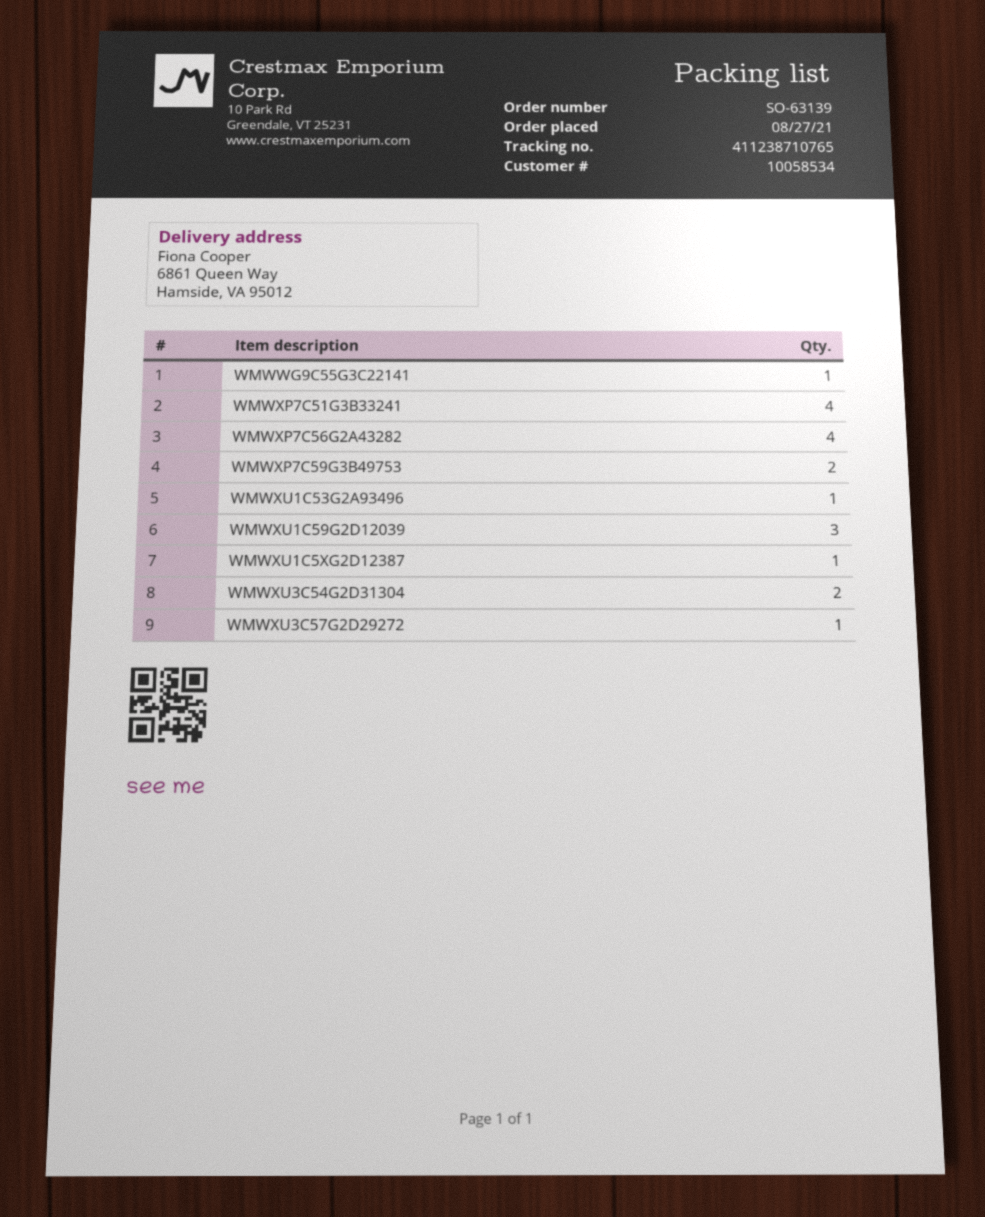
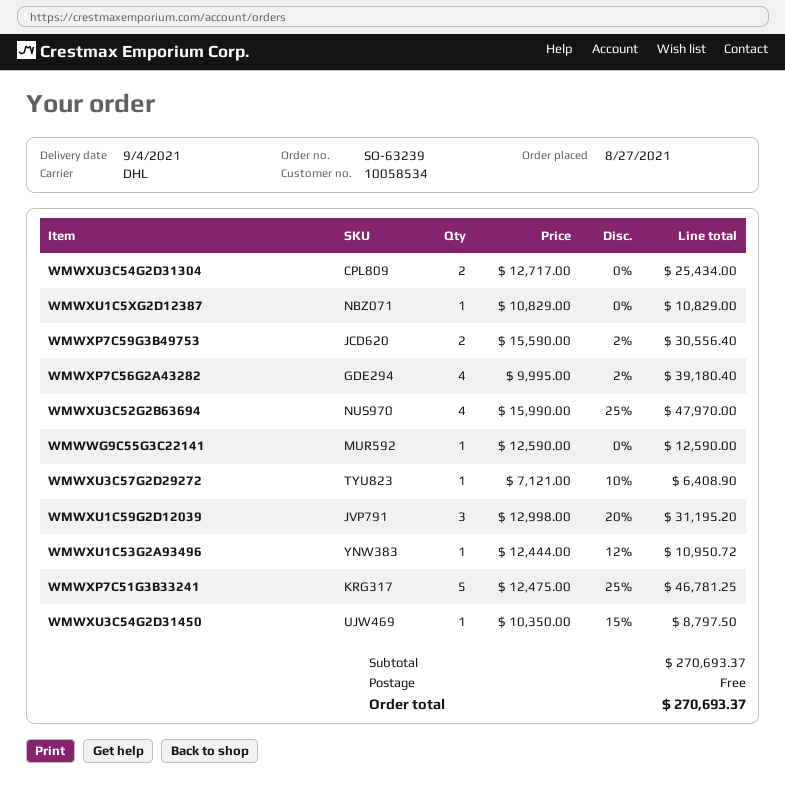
order number: SO-63139 -> SO-63239
WMWXP7C51G3B33241: 4 -> 5
WMWXU3C52G2B63694: none -> 4
WMWXU3C54G2D31450: none -> 1

